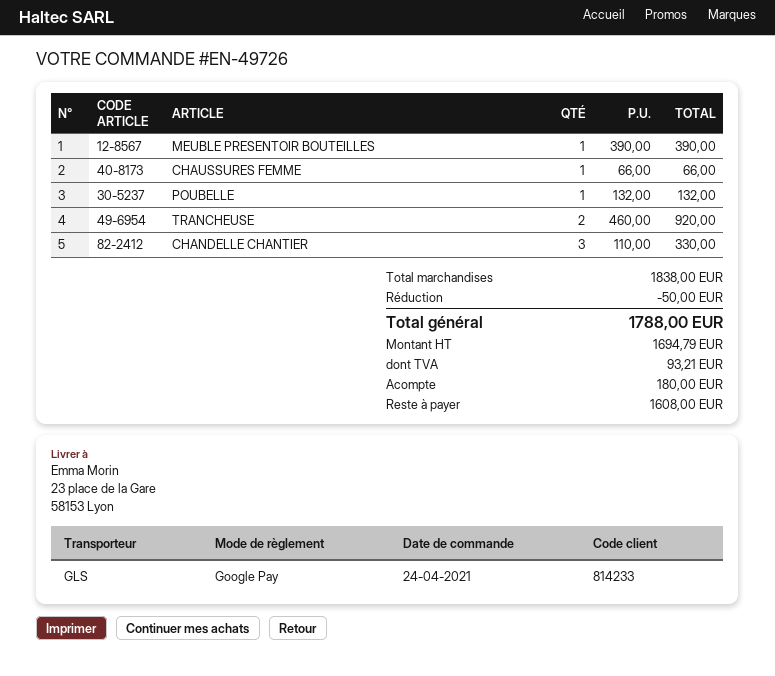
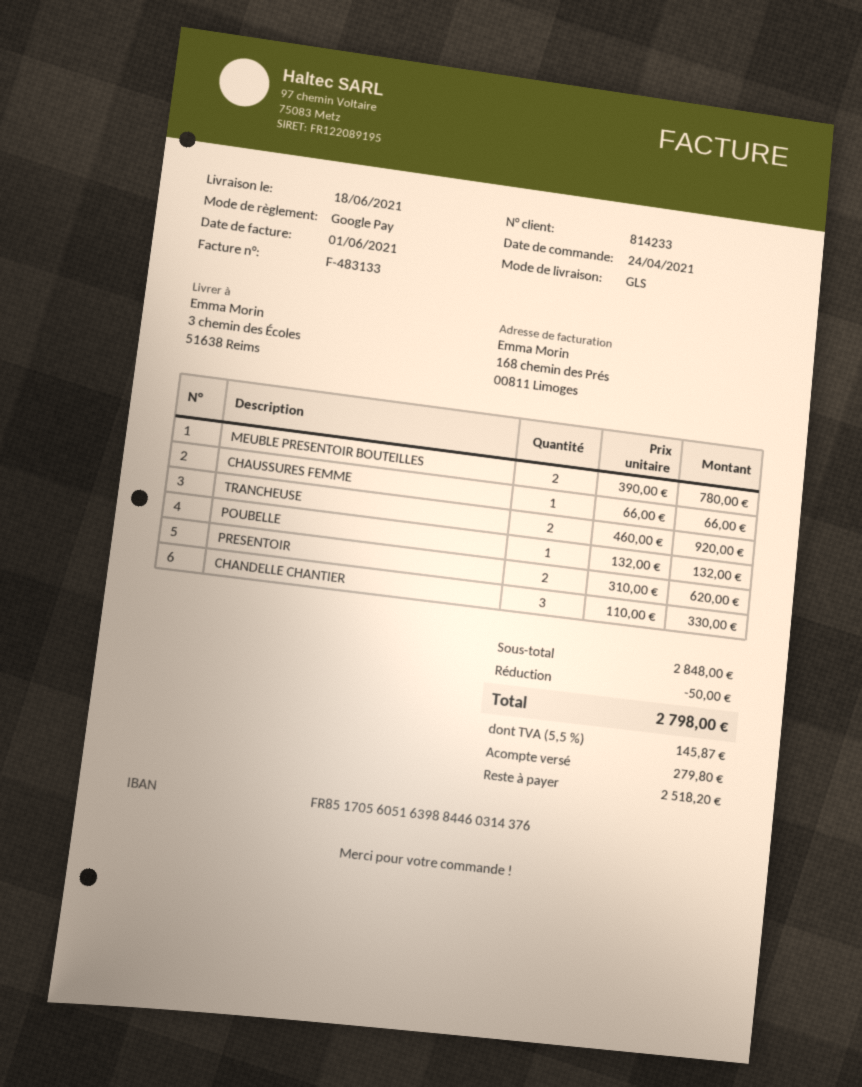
ship to: 23 place de la Gare, 58153 Lyon -> 3 chemin des Écoles, 51638 Reims
MEUBLE PRESENTOIR BOUTEILLES: 1 x 390.00 = 390.00 -> 2 x 390.00 = 780.00
PRESENTOIR: none -> 2 x 310.00 = 620.00
subtotal: 1838.00 -> 2848.00
tax: 93.21 -> 145.87
total: 1788.00 -> 2798.00
deposit: 180.00 -> 279.80
balance: 1608.00 -> 2518.20

